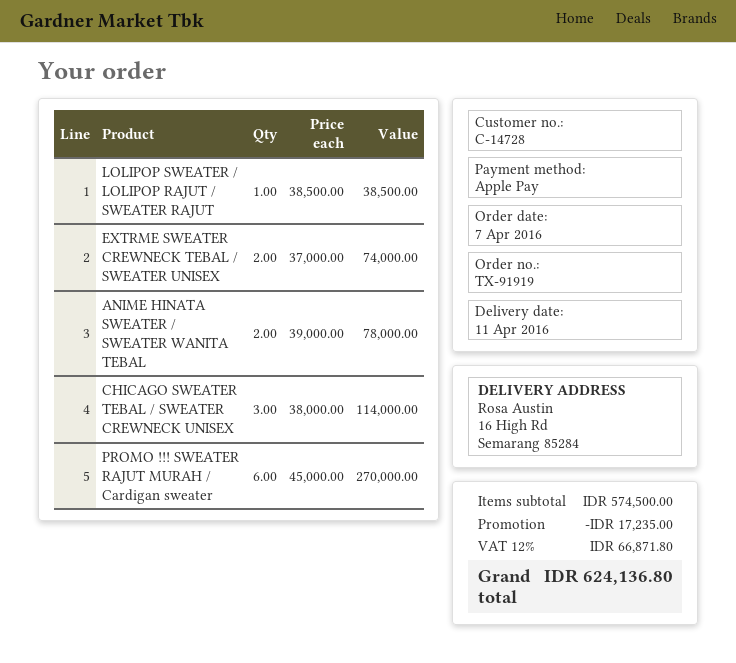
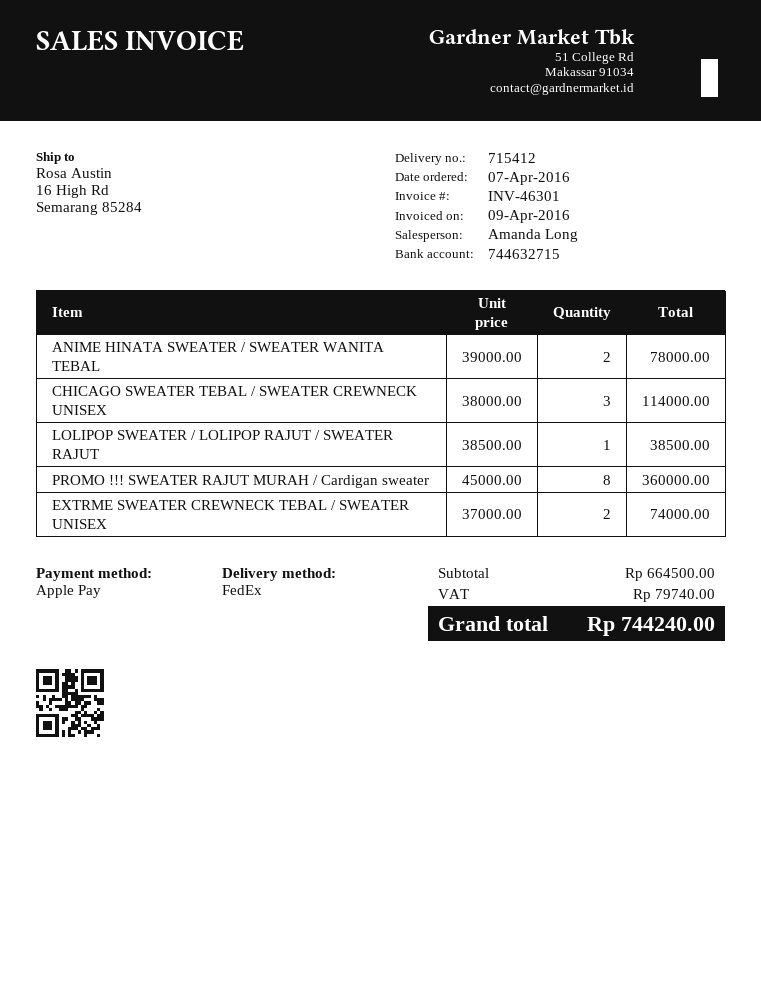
PROMO !!! SWEATER RAJUT MURAH / Cardigan sweater: 6 x 45000.00 = 270000.00 -> 8 x 45000.00 = 360000.00
subtotal: 574500.00 -> 664500.00
discount: 17235.00 -> none
tax: 66871.80 -> 79740.00
total: 624136.80 -> 744240.00

